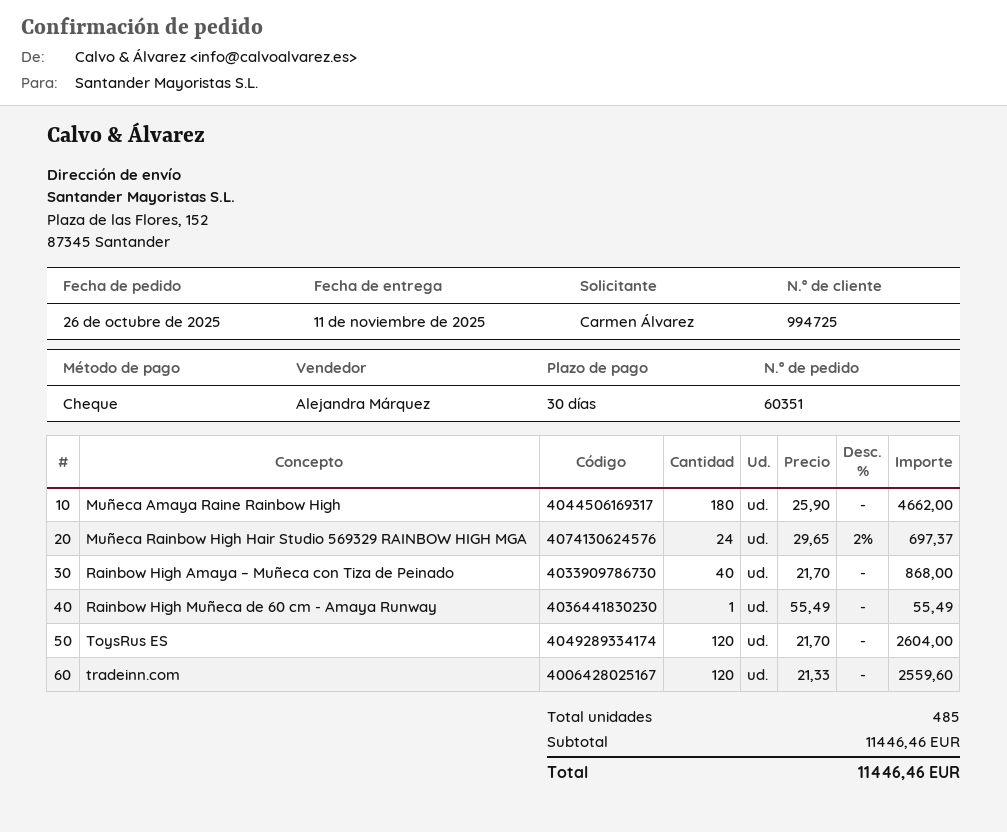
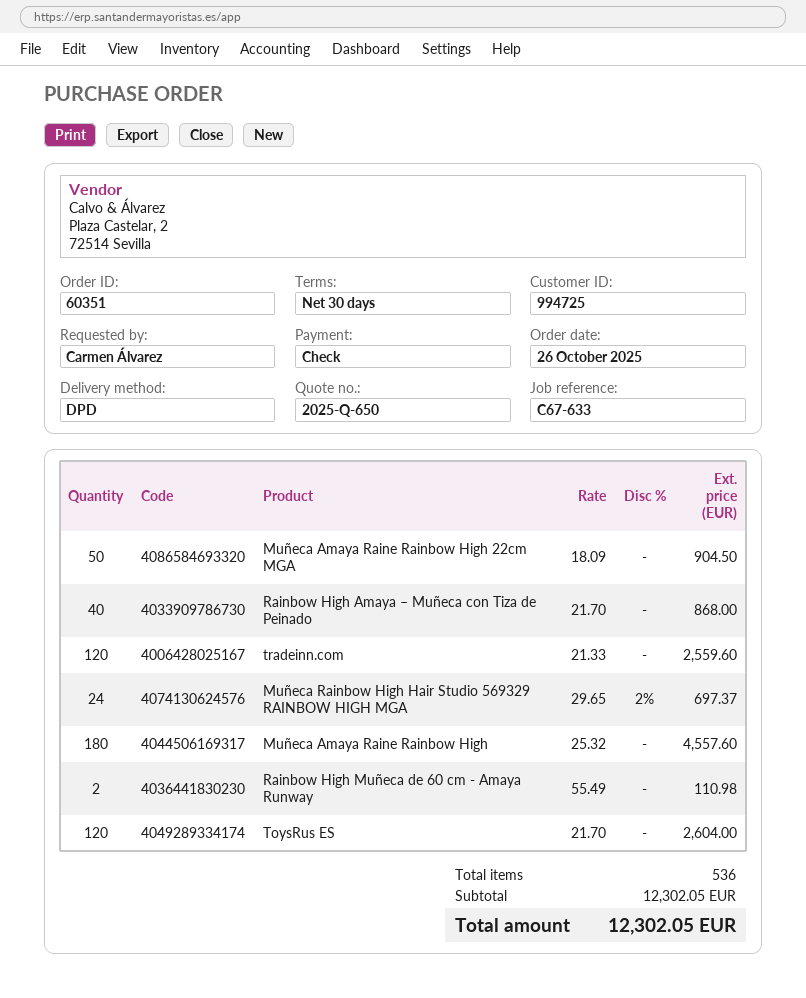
Muñeca Amaya Raine Rainbow High: 180 x 25.90 = 4662.00 -> 180 x 25.32 = 4557.60
Rainbow High Muñeca de 60 cm - Amaya Runway: 1 x 55.49 = 55.49 -> 2 x 55.49 = 110.98
Muñeca Amaya Raine Rainbow High 22cm MGA: none -> 50 x 18.09 = 904.50
total quantity: 485 -> 536
subtotal: 11446.46 -> 12302.05
total: 11446.46 -> 12302.05

